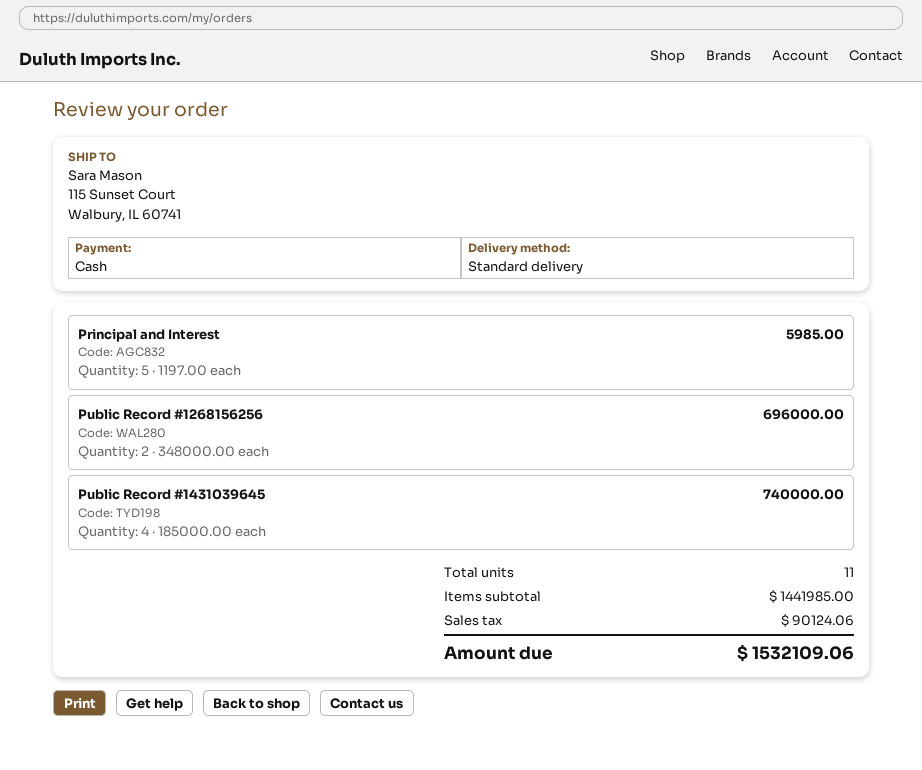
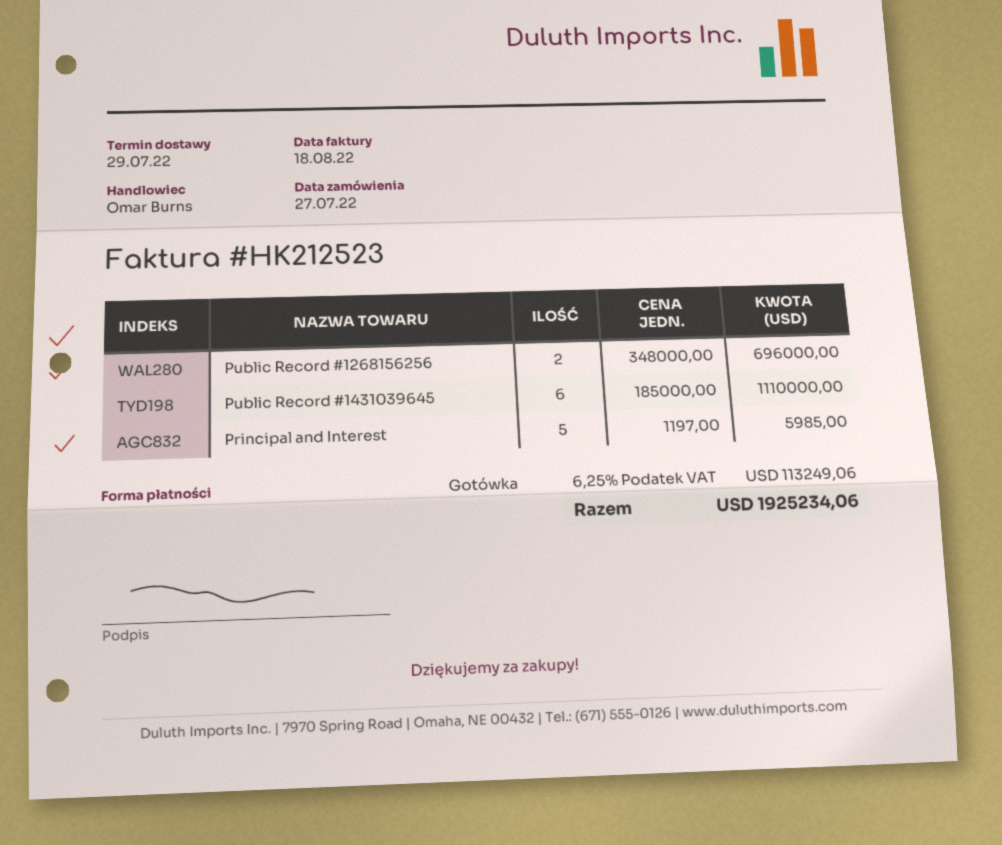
Public Record #1431039645: 4 x 185000.00 = 740000.00 -> 6 x 185000.00 = 1110000.00
tax: 90124.06 -> 113249.06
total: 1532109.06 -> 1925234.06

